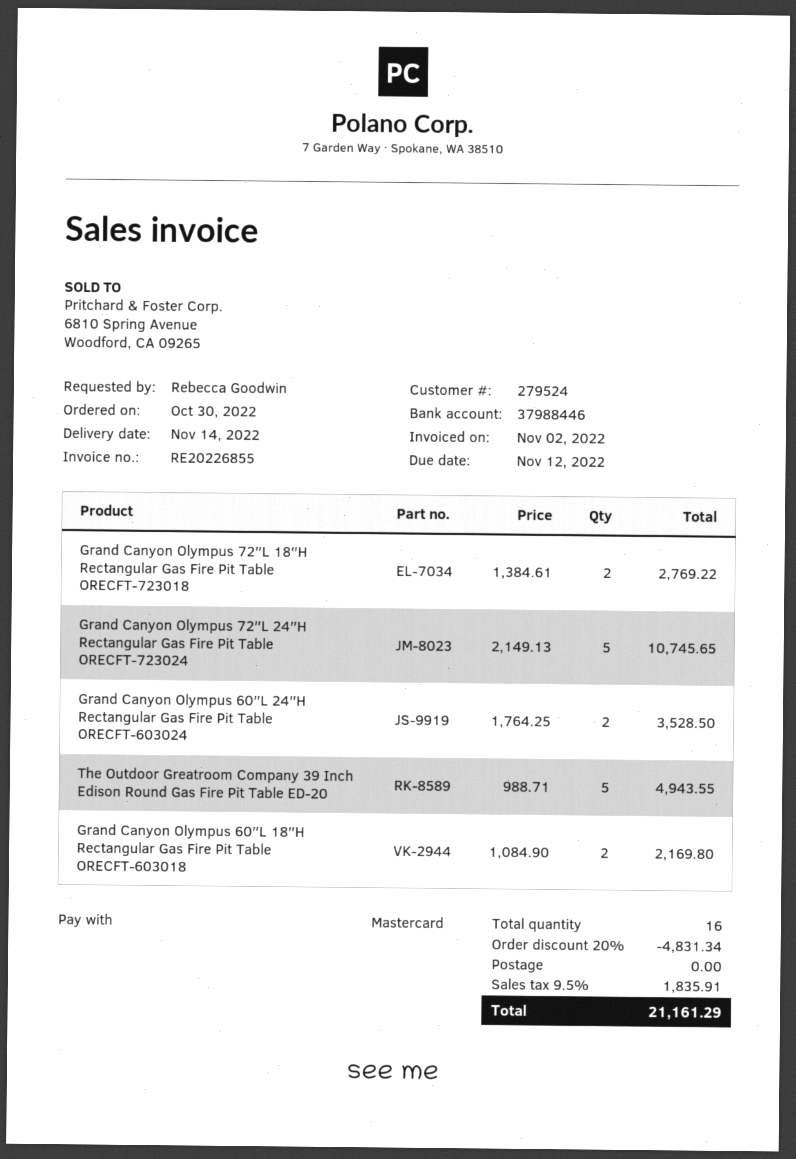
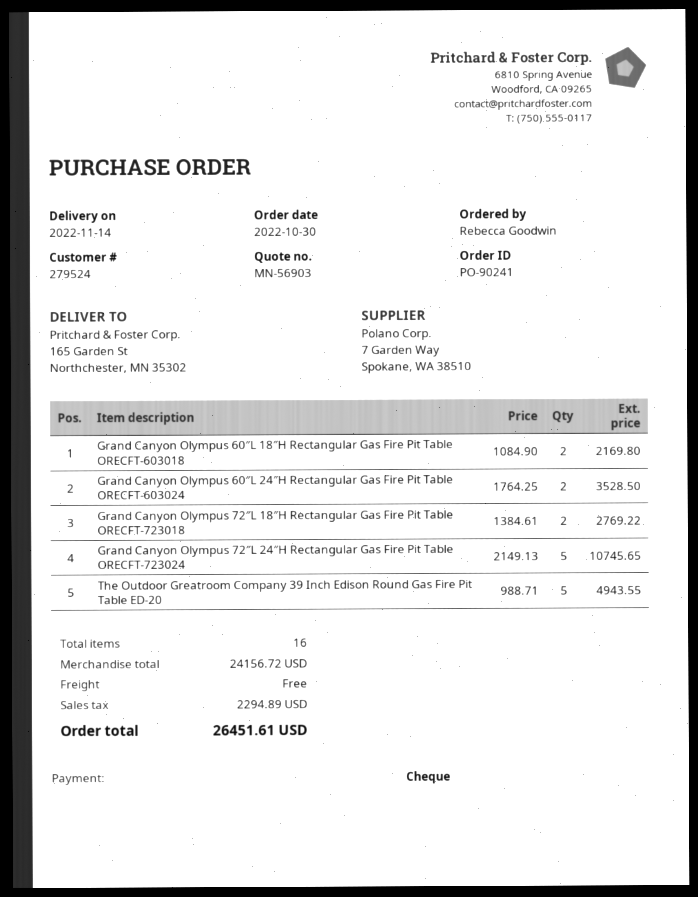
payment method: Mastercard -> cheque
discount: 20% = 4831.34 -> none
tax: 1835.91 -> 2294.89
total: 21161.29 -> 26451.61

